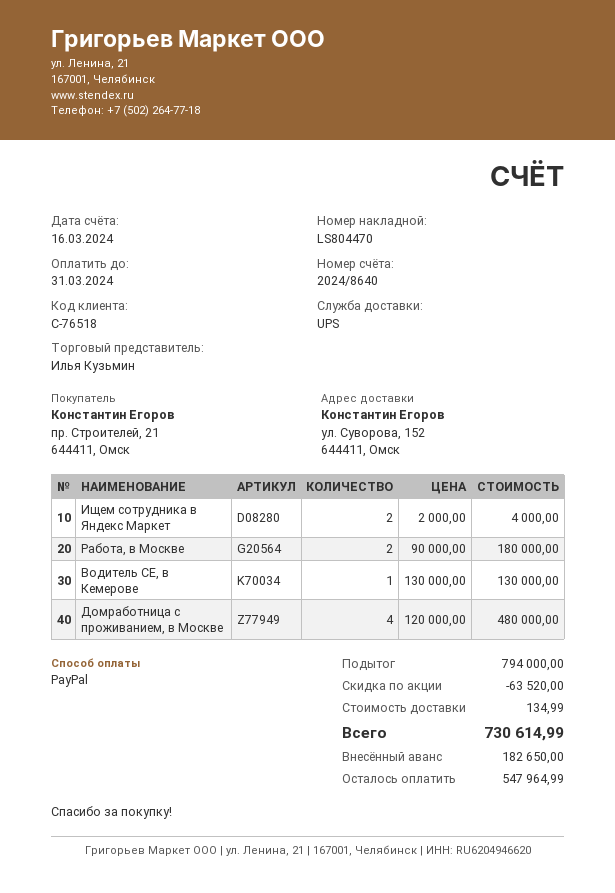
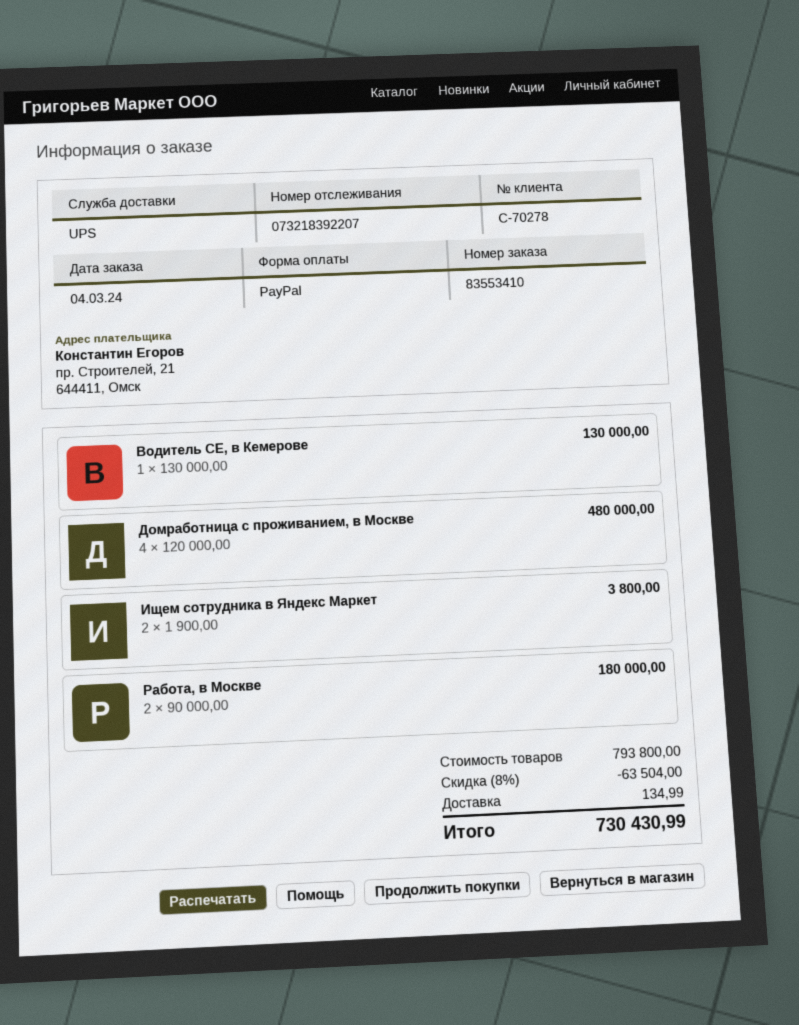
customer number: C-76518 -> C-70278
Ищем сотрудника в Яндекс Маркет: 2 x 2000.00 = 4000.00 -> 2 x 1900.00 = 3800.00
subtotal: 794000.00 -> 793800.00
discount: 63520.00 -> 63504.00
total: 730614.99 -> 730430.99

